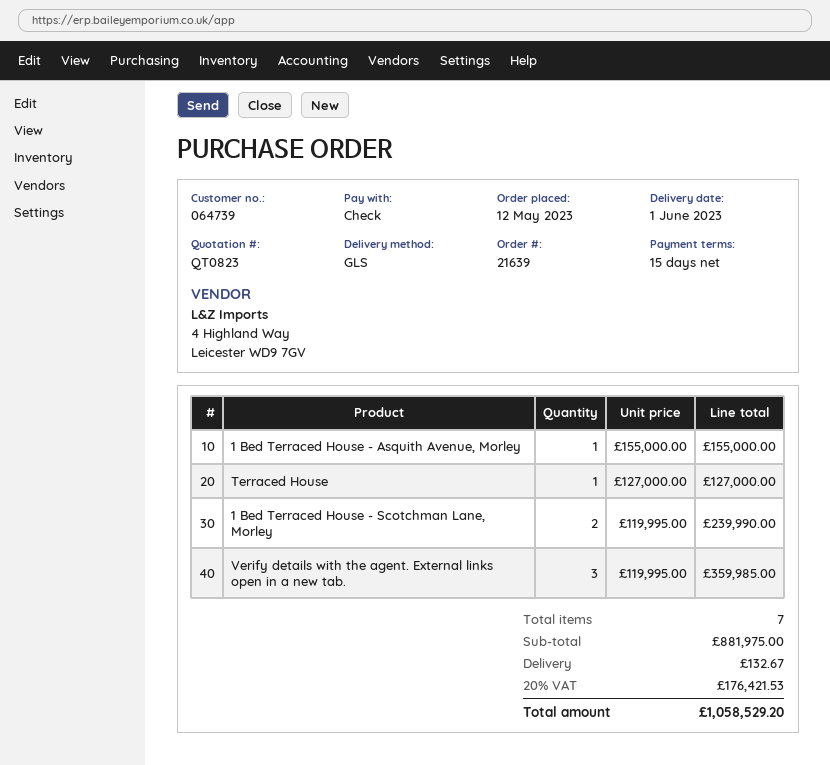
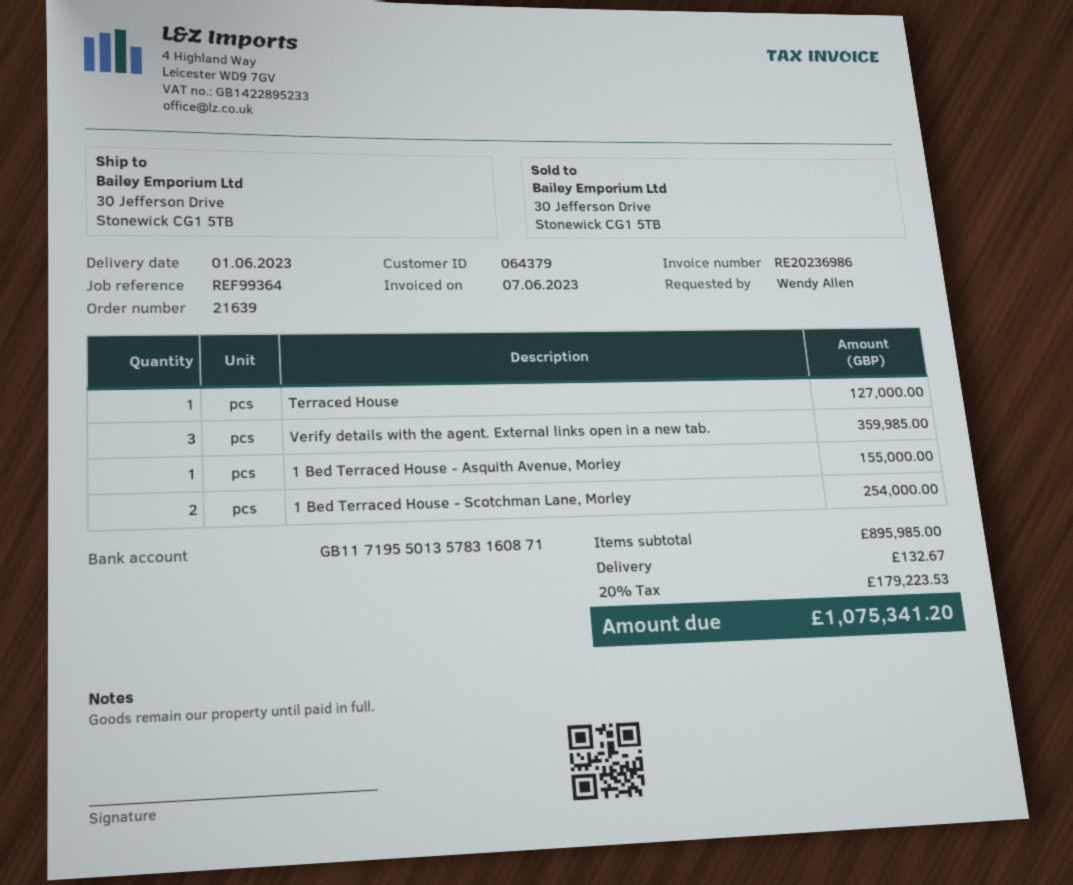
customer number: 064739 -> 064379
1 Bed Terraced House - Scotchman Lane, Morley: 2 for 239990.00 -> 2 for 254000.00
subtotal: 881975.00 -> 895985.00
tax: 20% = 176421.53 -> 20% = 179223.53
total: 1058529.20 -> 1075341.20

